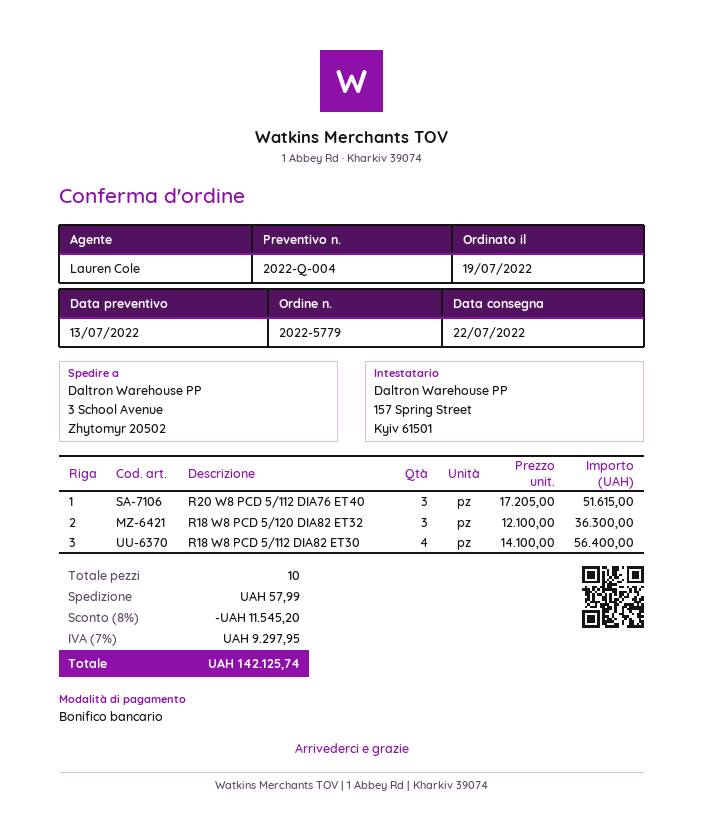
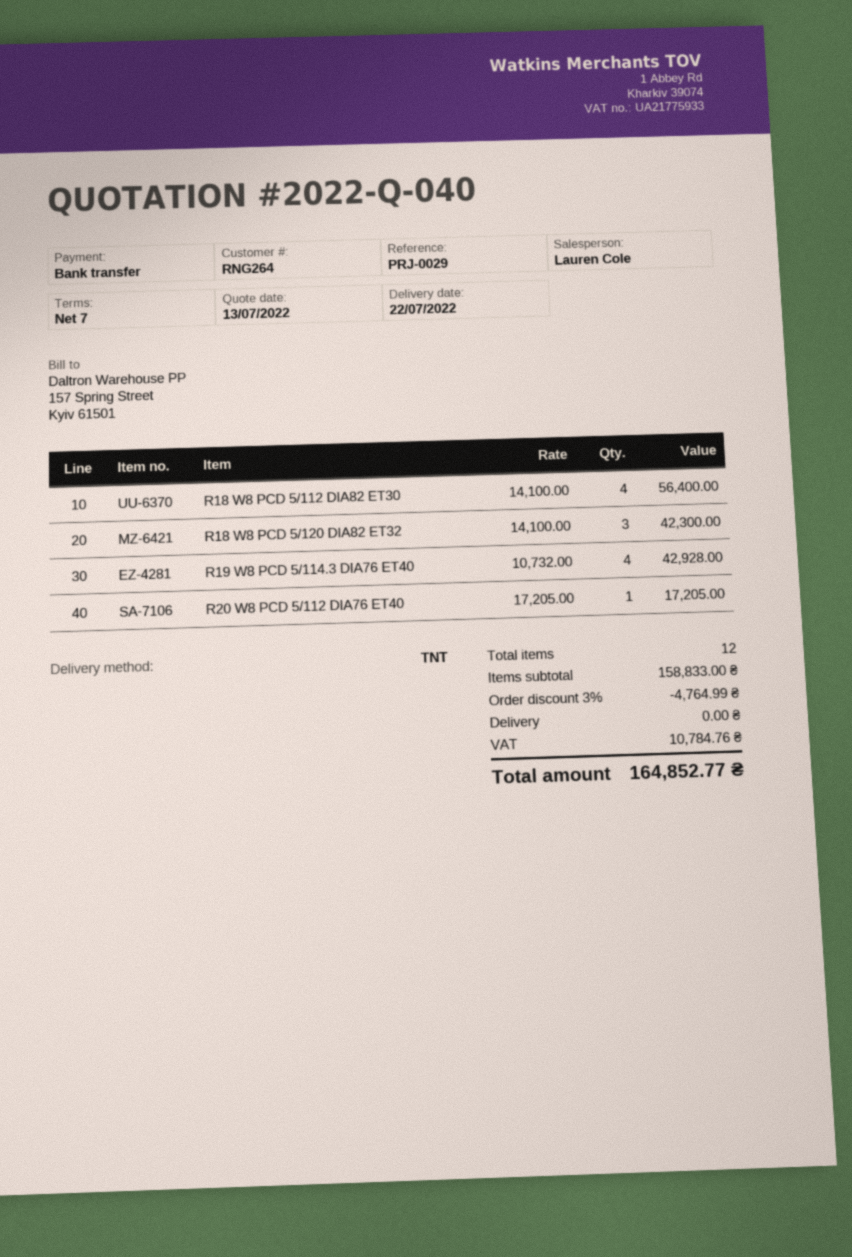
quote number: 2022-Q-004 -> 2022-Q-040
R20 W8 PCD 5/112 DIA76 ET40: 3 x 17205.00 = 51615.00 -> 1 x 17205.00 = 17205.00
R18 W8 PCD 5/120 DIA82 ET32: 3 x 12100.00 = 36300.00 -> 3 x 14100.00 = 42300.00
R19 W8 PCD 5/114.3 DIA76 ET40: none -> 4 x 10732.00 = 42928.00
total quantity: 10 -> 12
discount: 8% = 11545.20 -> 3% = 4764.99
shipping: 57.99 -> 0.00
tax: 9297.95 -> 10784.76
total: 142125.74 -> 164852.77

